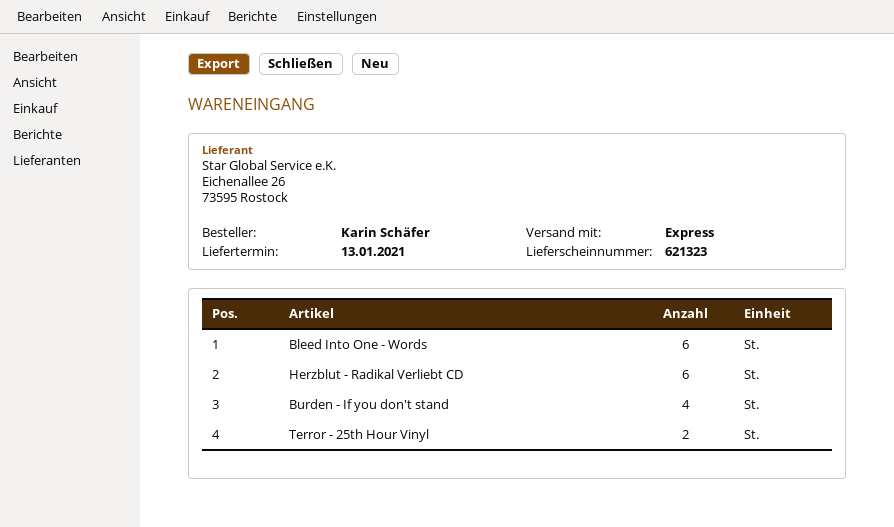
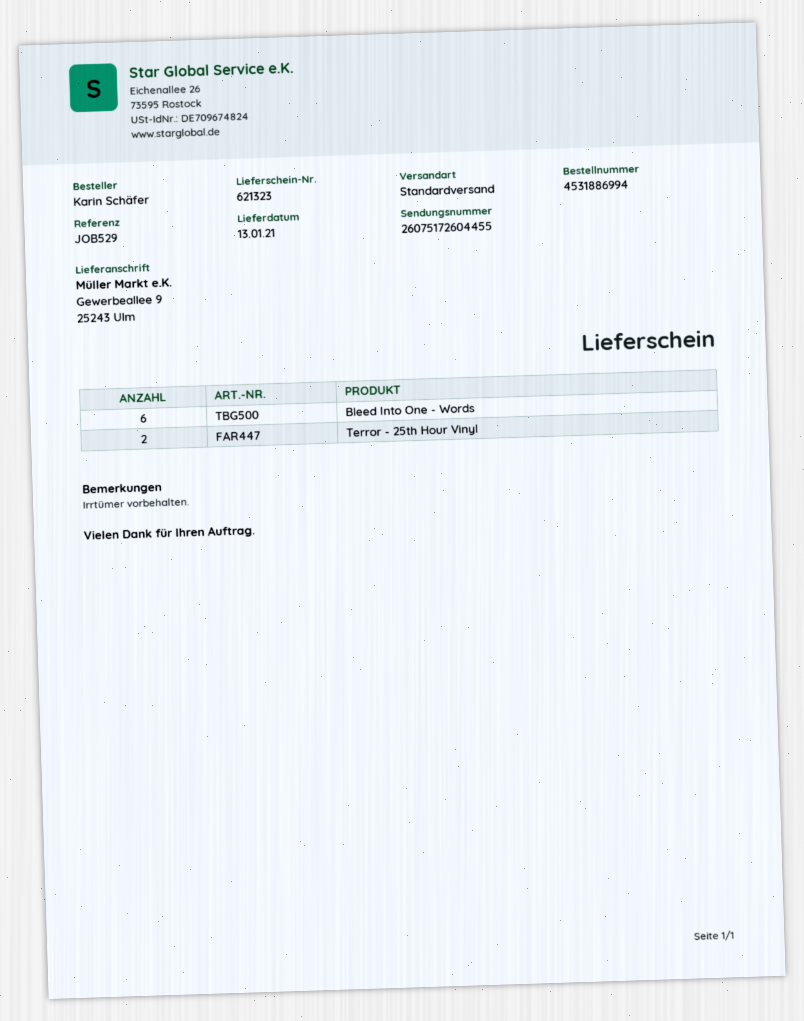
shipping method: express -> standard
Herzblut - Radikal Verliebt CD: 6 -> none
Burden - If you don't stand: 4 -> none

